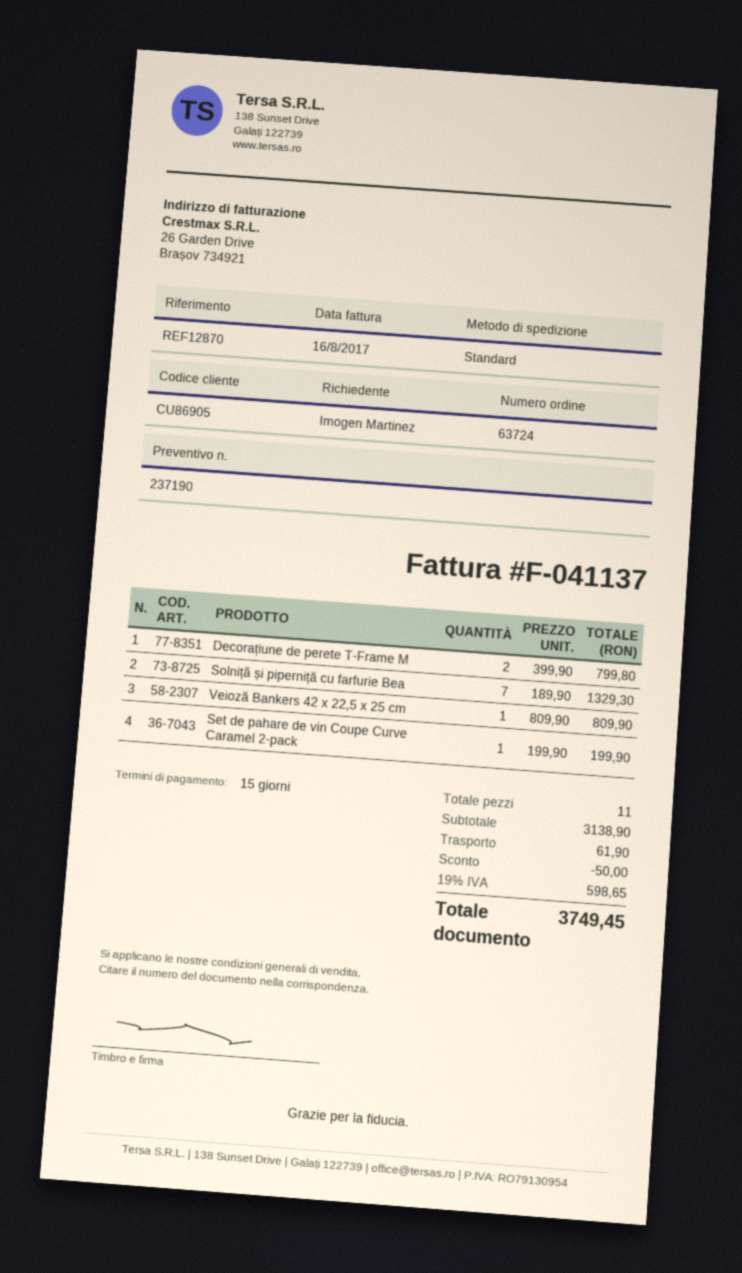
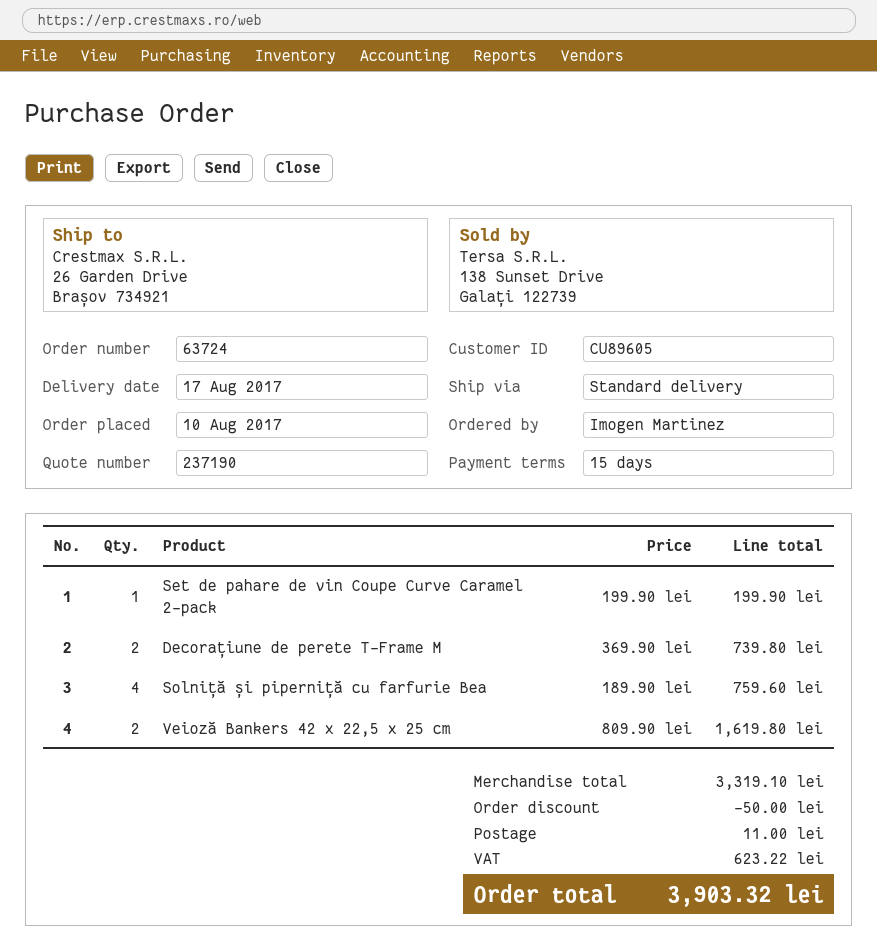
customer number: CU86905 -> CU89605
Decorațiune de perete T-Frame M: 2 x 399.90 = 799.80 -> 2 x 369.90 = 739.80
Solniță și piperniță cu farfurie Bea: 7 x 189.90 = 1329.30 -> 4 x 189.90 = 759.60
Veioză Bankers 42 x 22,5 x 25 cm: 1 x 809.90 = 809.90 -> 2 x 809.90 = 1619.80
subtotal: 3138.90 -> 3319.10
shipping: 61.90 -> 11.00
tax: 598.65 -> 623.22
total: 3749.45 -> 3903.32

